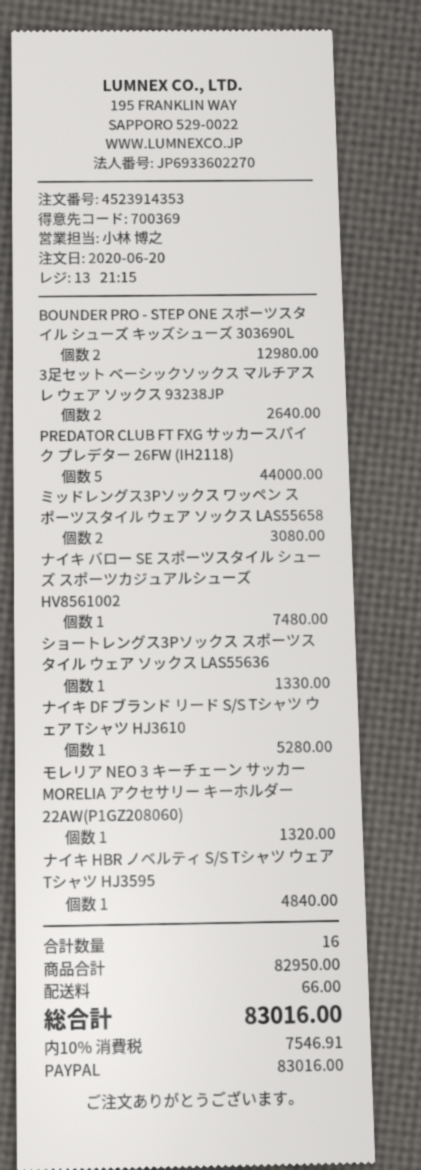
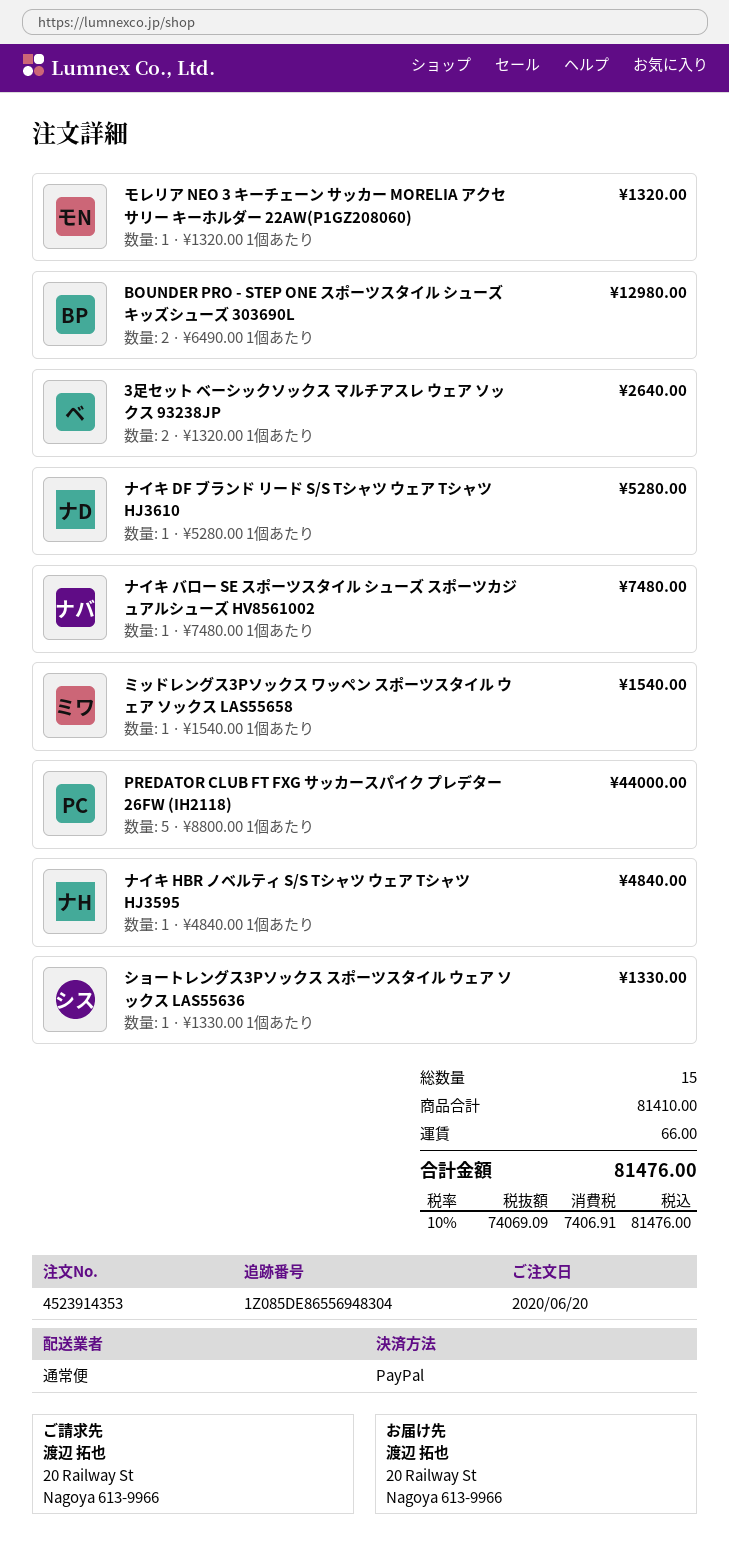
ミッドレングス3Pソックス ワッペン スポーツスタイル ウェア ソックス LAS55658: 2 for 3080.00 -> 1 for 1540.00
total quantity: 16 -> 15
subtotal: 82950.00 -> 81410.00
tax: 10% = 7546.91 -> 10% = 7406.91
total: 83016.00 -> 81476.00

